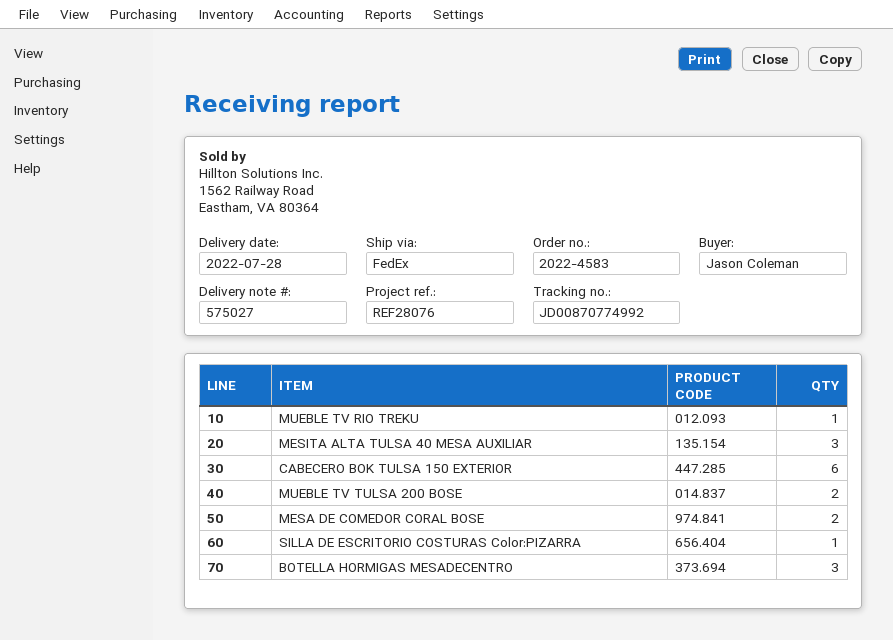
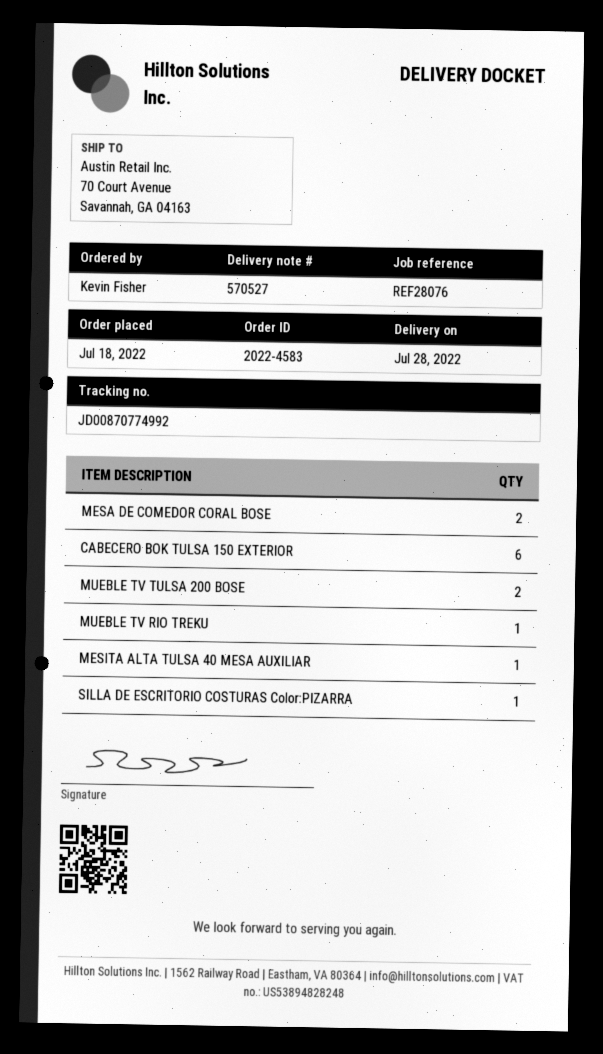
delivery note number: 575027 -> 570527
ordered by: Jason Coleman -> Kevin Fisher
MESITA ALTA TULSA 40 MESA AUXILIAR: 3 -> 1
BOTELLA HORMIGAS MESADECENTRO: 3 -> none

